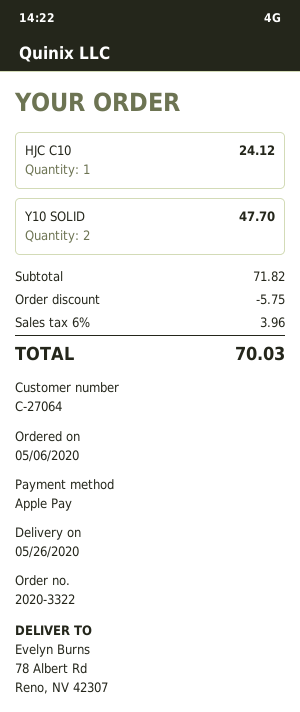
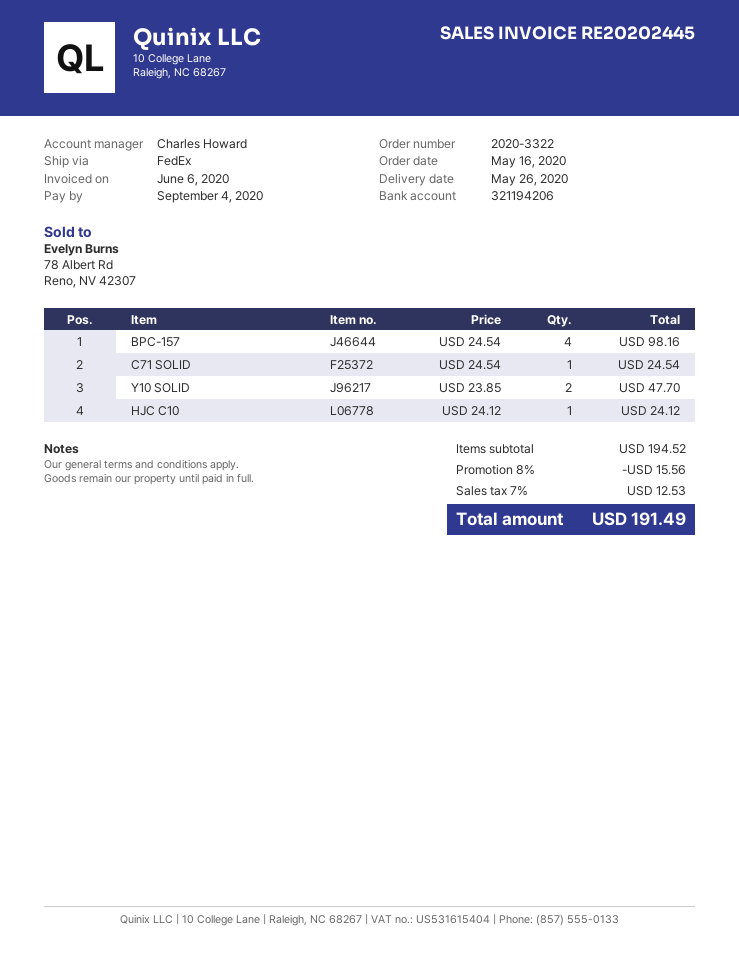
order date: 2020-05-06 -> 2020-05-16
BPC-157: none -> 4 for 98.16
C71 SOLID: none -> 1 for 24.54
subtotal: 71.82 -> 194.52
discount: 5.75 -> 15.56
tax: 6% = 3.96 -> 7% = 12.53
total: 70.03 -> 191.49

